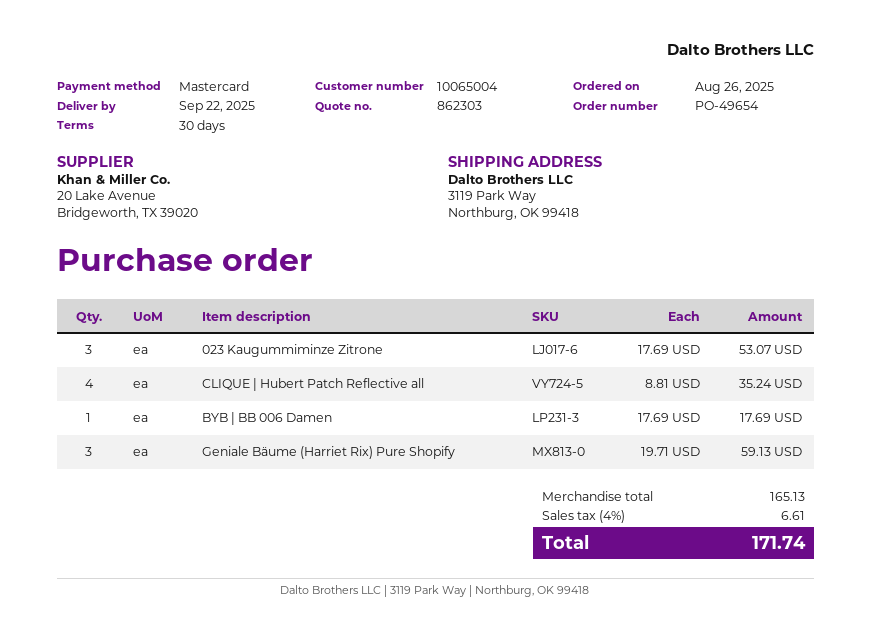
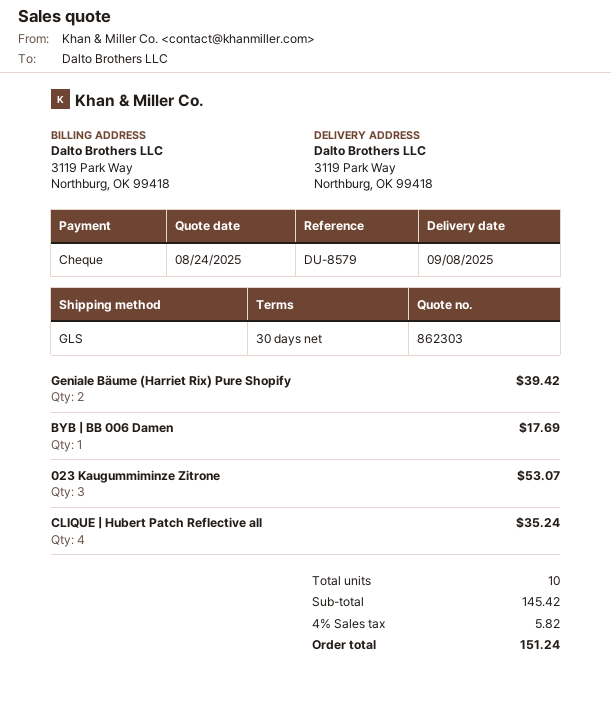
delivery date: 2025-09-22 -> 2025-09-08
payment method: Mastercard -> cheque
Geniale Bäume (Harriet Rix) Pure Shopify: 3 for 59.13 -> 2 for 39.42
subtotal: 165.13 -> 145.42
tax: 4% = 6.61 -> 4% = 5.82
total: 171.74 -> 151.24

